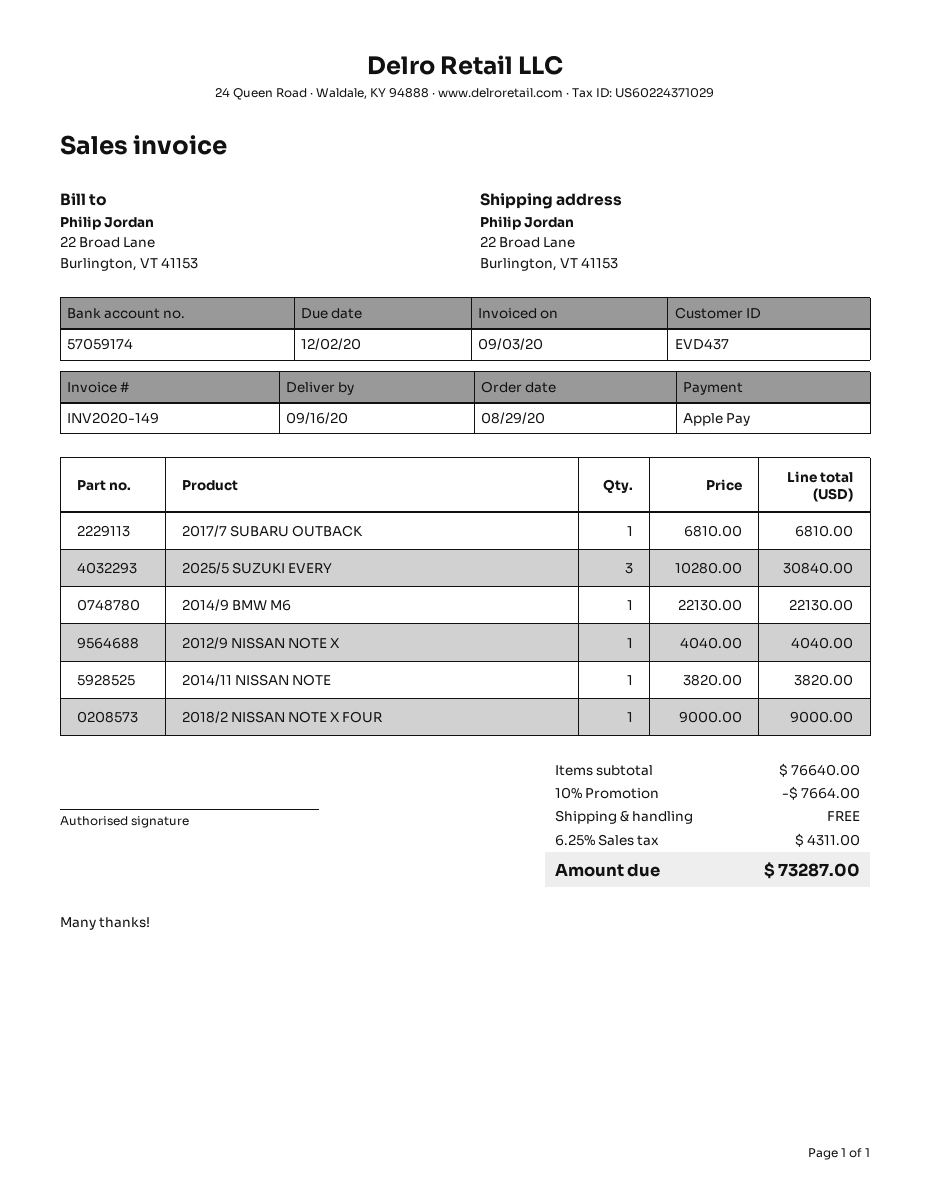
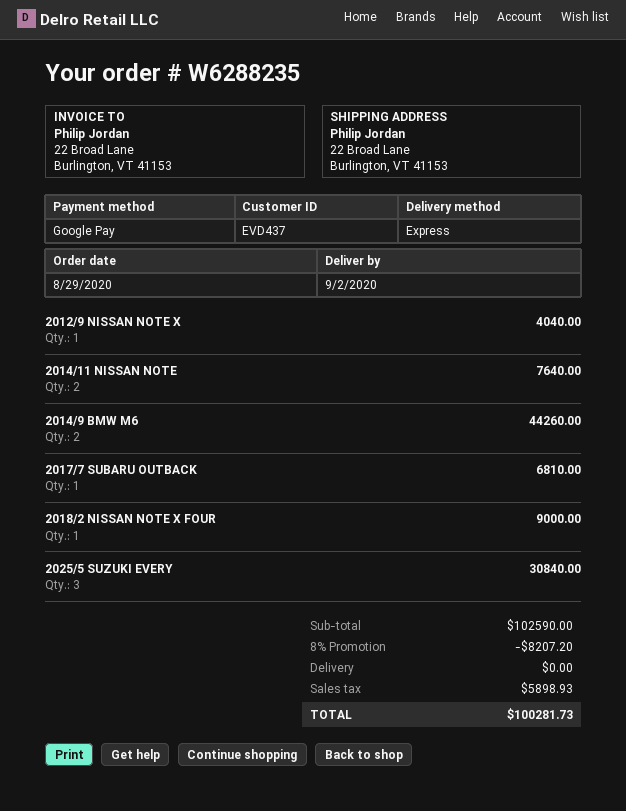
delivery date: 2020-09-16 -> 2020-09-02
payment method: Apple Pay -> Google Pay
2014/9 BMW M6: 1 for 22130.00 -> 2 for 44260.00
2014/11 NISSAN NOTE: 1 for 3820.00 -> 2 for 7640.00
subtotal: 76640.00 -> 102590.00
discount: 10% = 7664.00 -> 8% = 8207.20
tax: 4311.00 -> 5898.93
total: 73287.00 -> 100281.73

